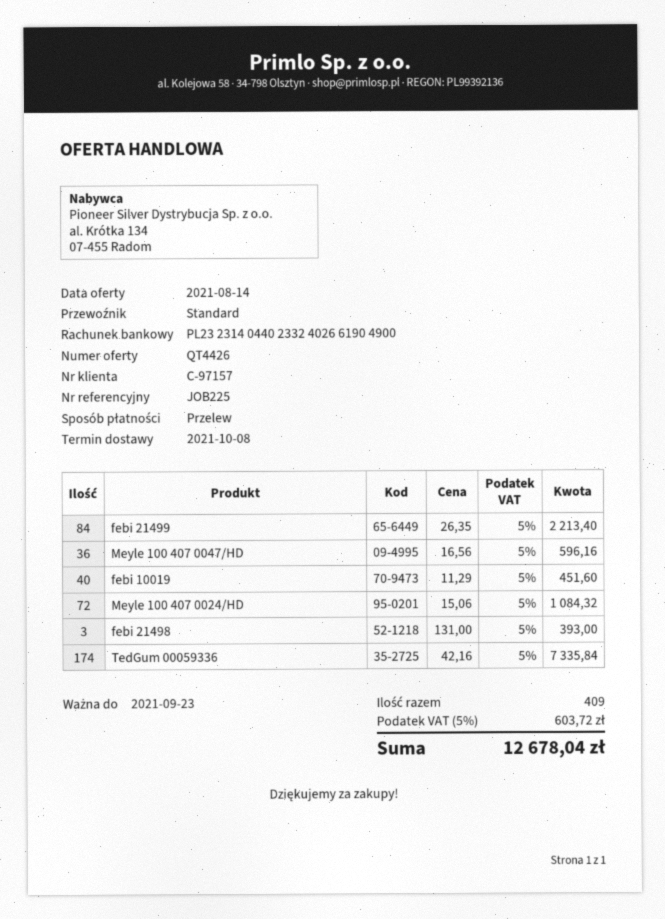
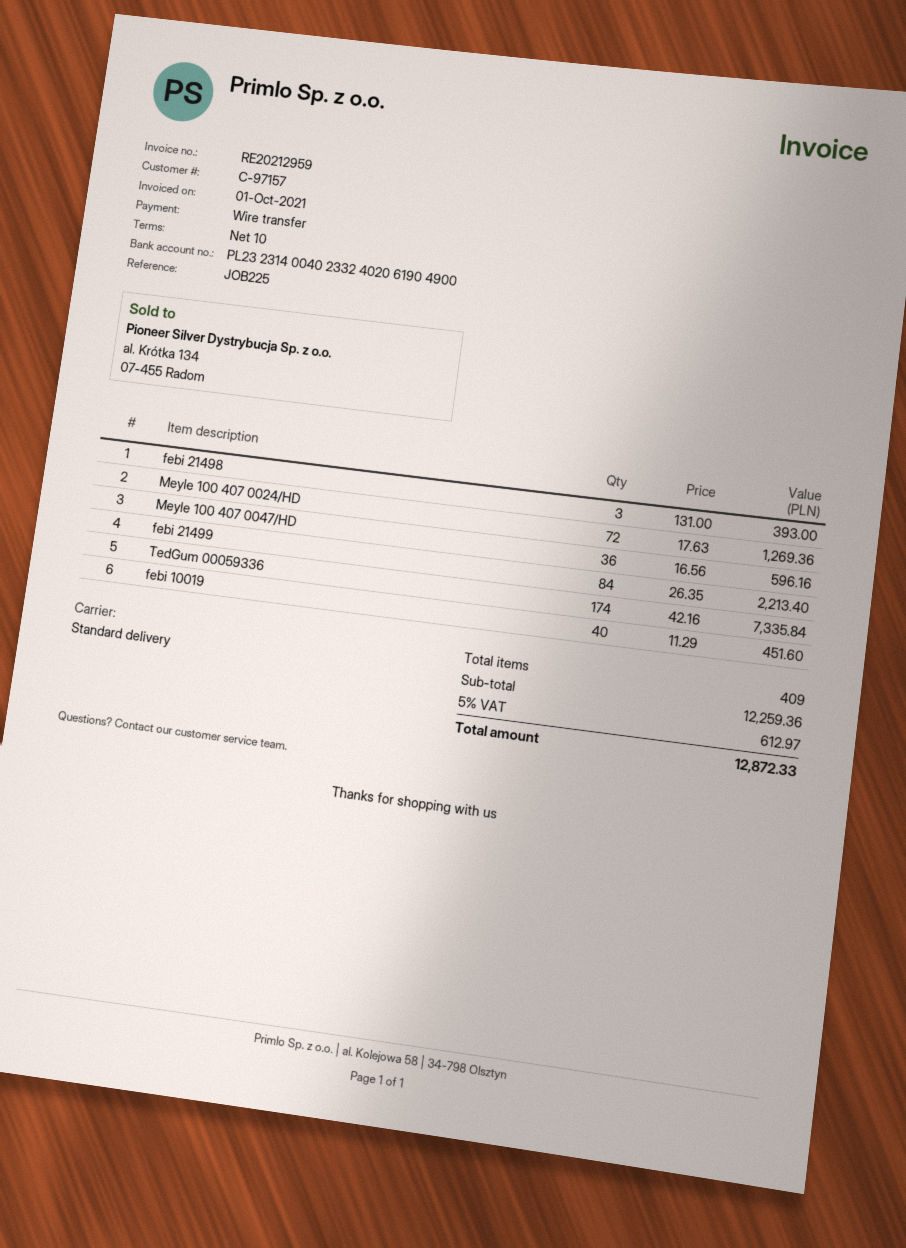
bank account: PL23231404402332402661904900 -> PL23231400402332402061904900
Meyle 100 407 0024/HD: 72 x 15.06 = 1084.32 -> 72 x 17.63 = 1269.36
tax: 5% = 603.72 -> 5% = 612.97
total: 12678.04 -> 12872.33

